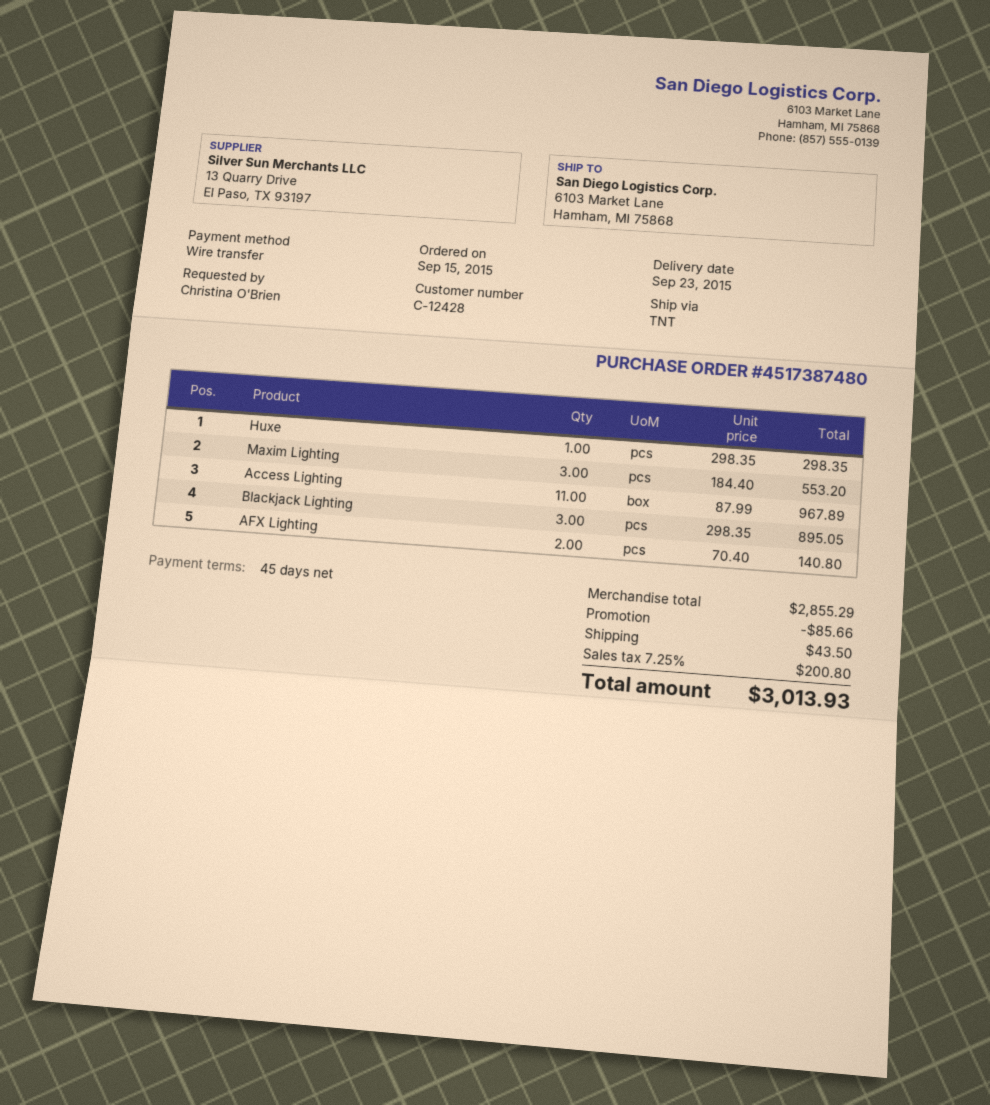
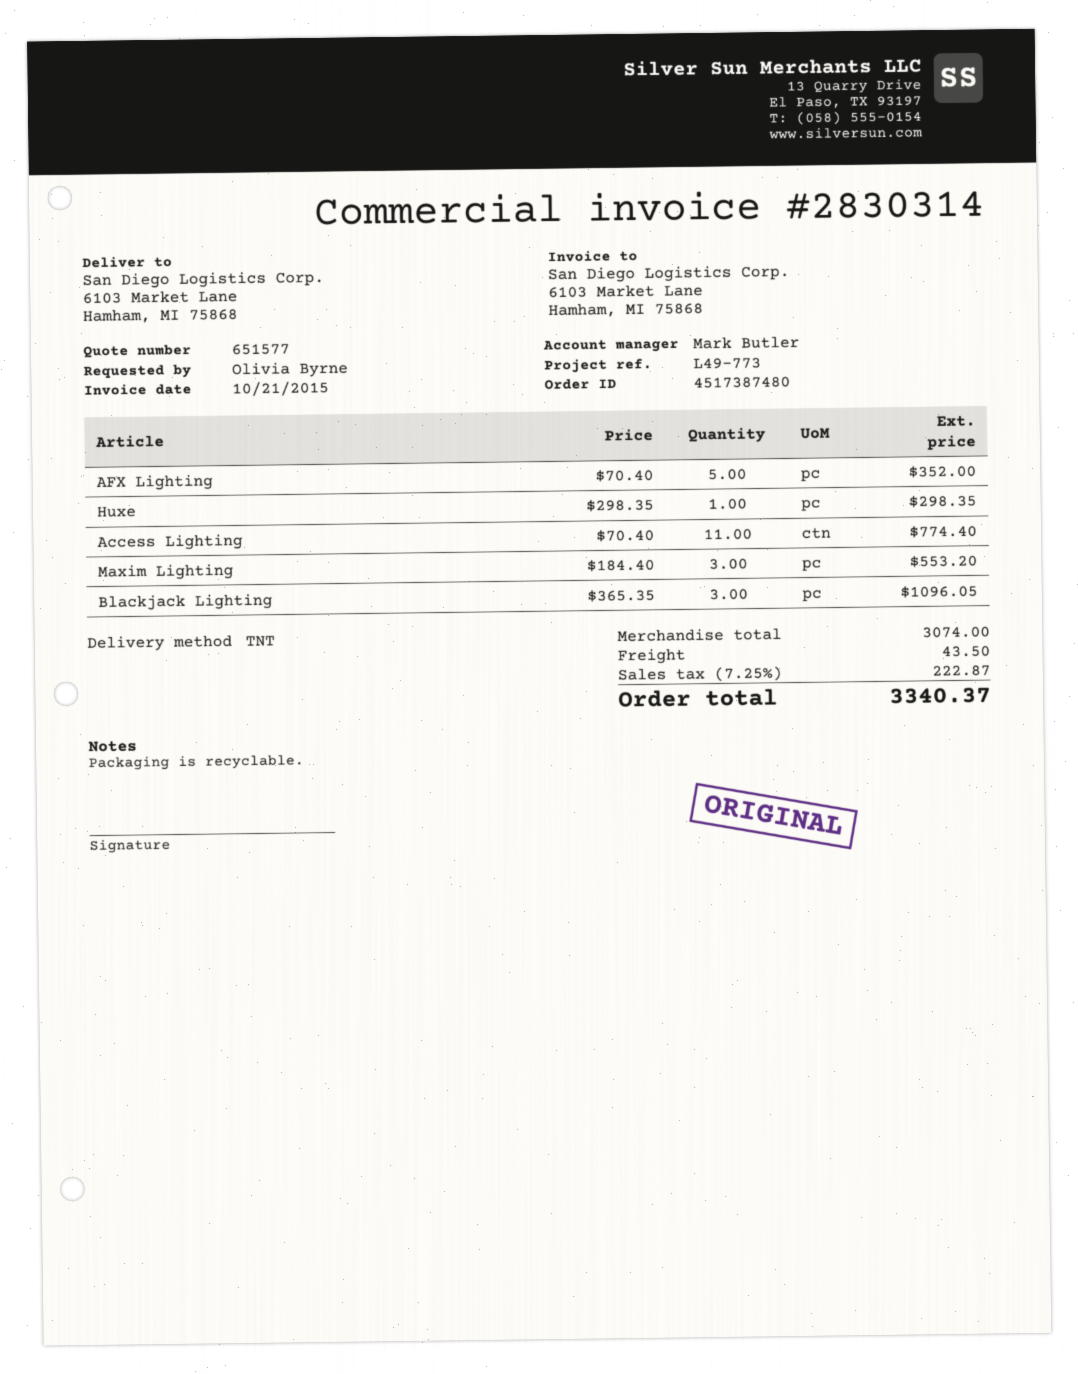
ordered by: Christina O'Brien -> Olivia Byrne
Access Lighting: 11 x 87.99 = 967.89 -> 11 x 70.40 = 774.40
Blackjack Lighting: 3 x 298.35 = 895.05 -> 3 x 365.35 = 1096.05
AFX Lighting: 2 x 70.40 = 140.80 -> 5 x 70.40 = 352.00
subtotal: 2855.29 -> 3074.00
discount: 85.66 -> none
tax: 7.25% = 200.80 -> 7.25% = 222.87
total: 3013.93 -> 3340.37

